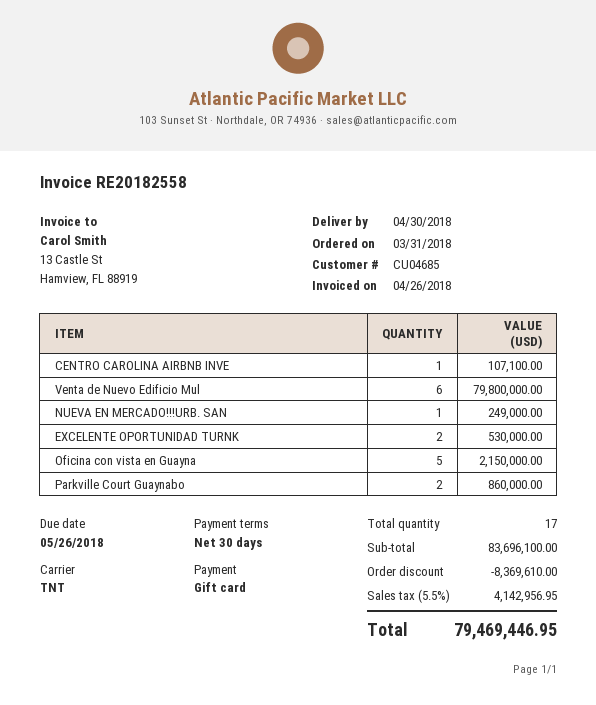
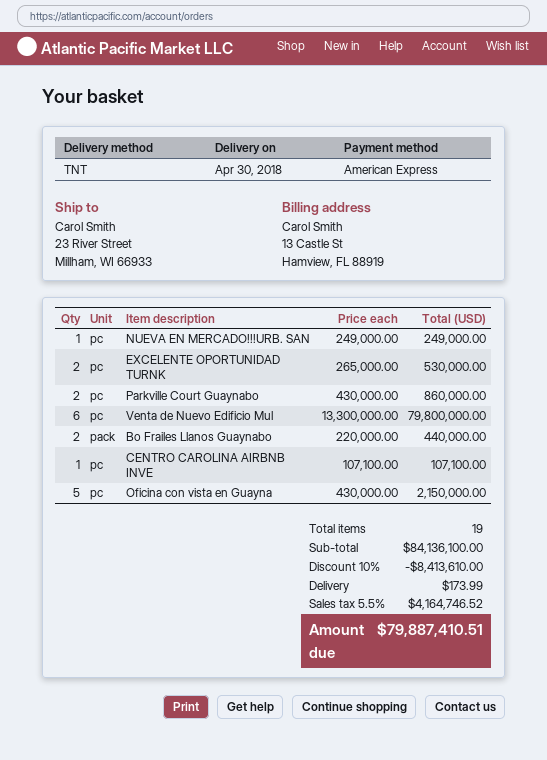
payment method: gift card -> American Express
Bo Frailes Llanos Guaynabo: none -> 2 for 440000.00
total quantity: 17 -> 19
subtotal: 83696100.00 -> 84136100.00
discount: 8369610.00 -> 8413610.00
shipping: none -> 173.99
tax: 5.5% = 4142956.95 -> 5.5% = 4164746.52
total: 79469446.95 -> 79887410.51

